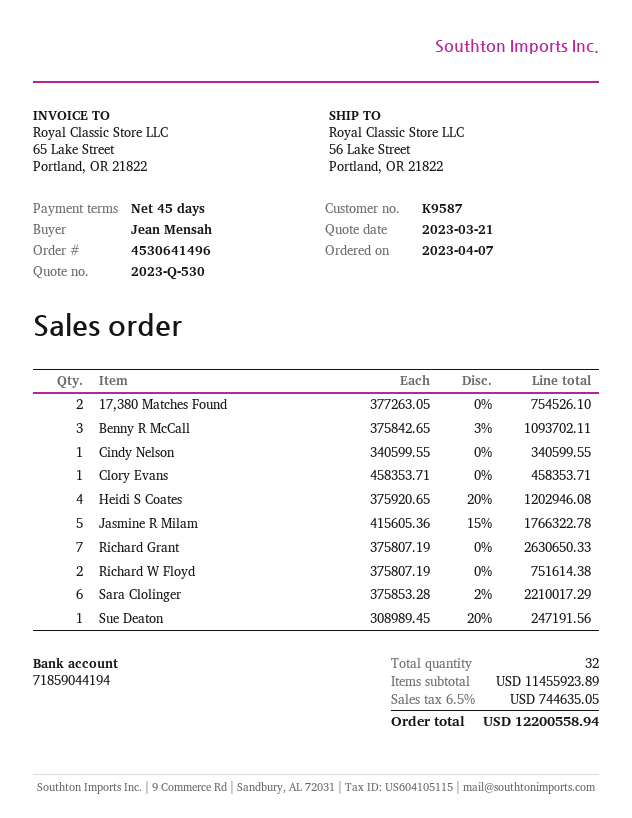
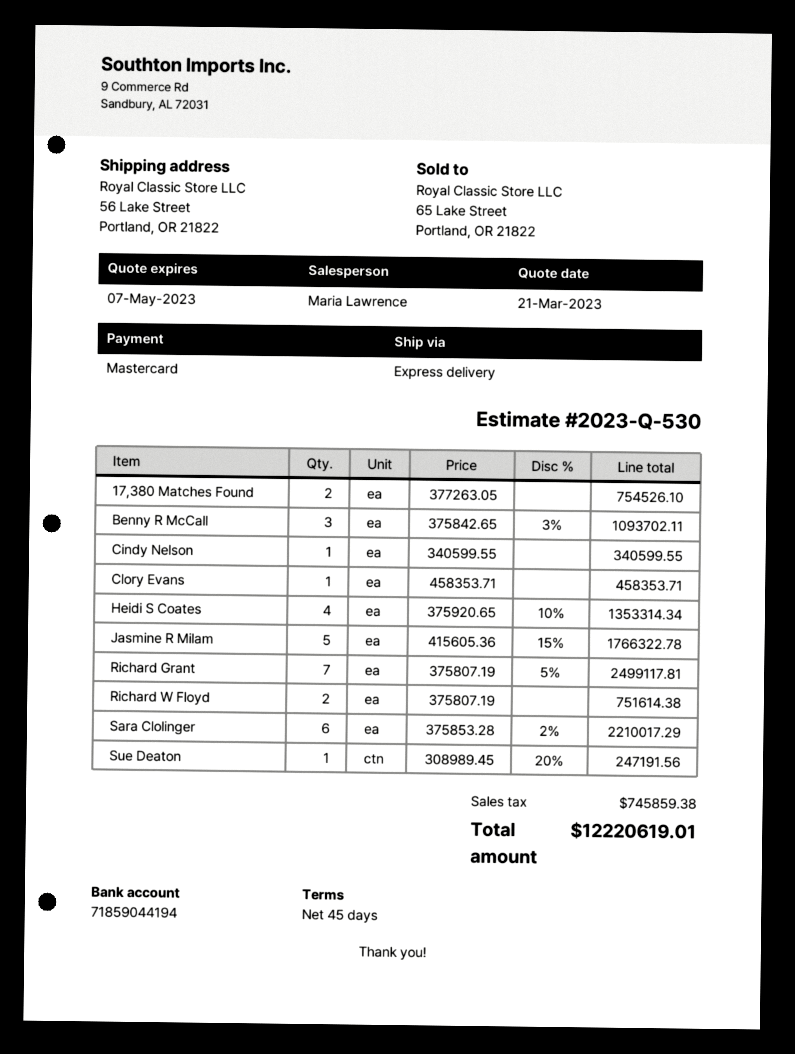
Heidi S Coates: 4 x 375920.65 - 20% = 1202946.08 -> 4 x 375920.65 - 10% = 1353314.34
Richard Grant: 7 x 375807.19 = 2630650.33 -> 7 x 375807.19 - 5% = 2499117.81
tax: 744635.05 -> 745859.38
total: 12200558.94 -> 12220619.01

